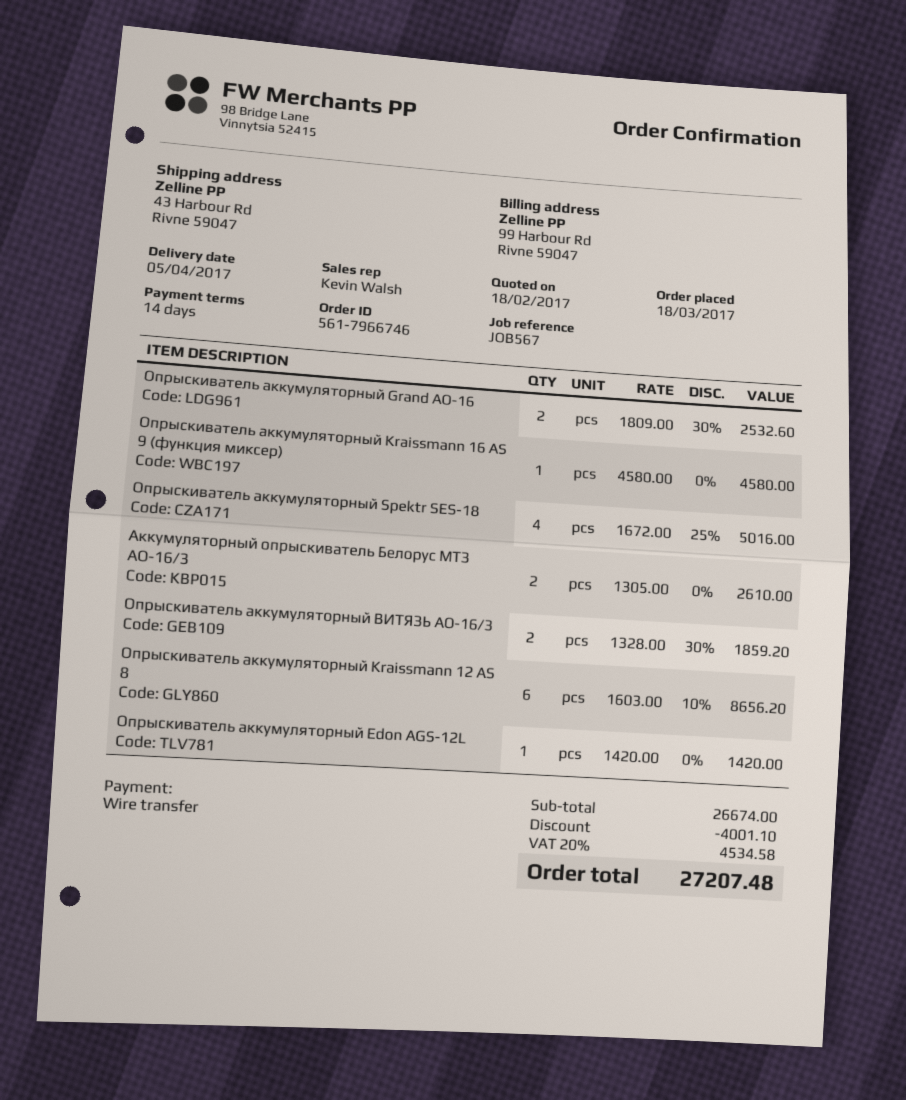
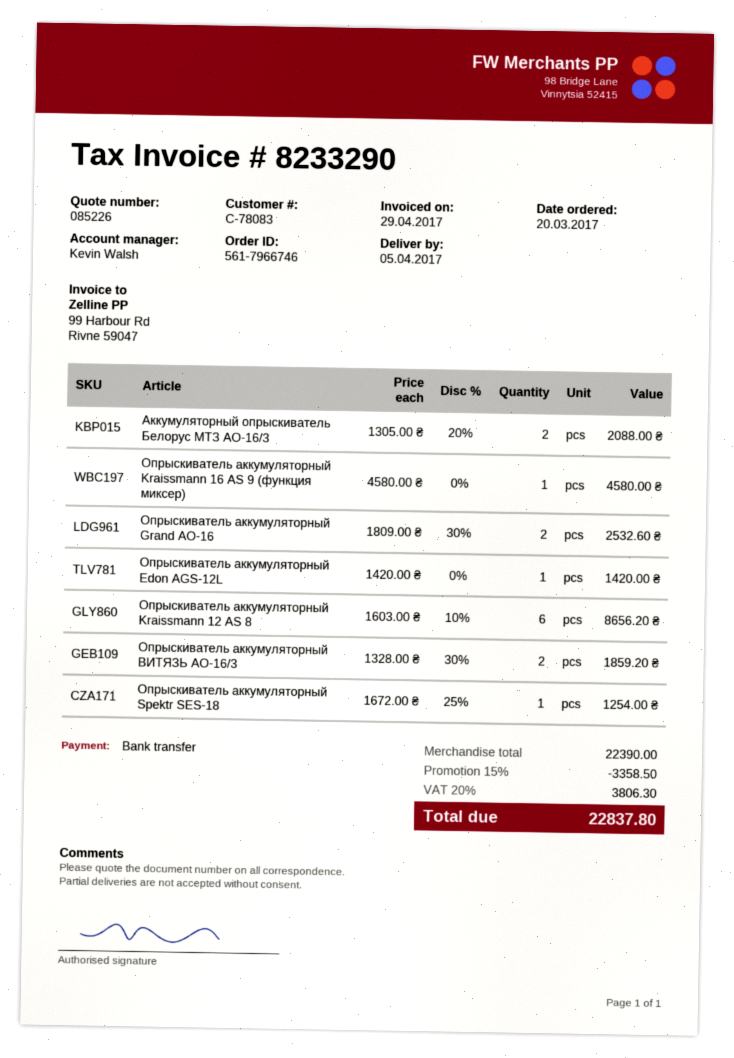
order date: 2017-03-18 -> 2017-03-20
Опрыскиватель аккумуляторный Spektr SES-18: 4 x 1672.00 - 25% = 5016.00 -> 1 x 1672.00 - 25% = 1254.00
Аккумуляторный опрыскиватель Белорус МТЗ АО-16/3: 2 x 1305.00 = 2610.00 -> 2 x 1305.00 - 20% = 2088.00
subtotal: 26674.00 -> 22390.00
discount: 4001.10 -> 3358.50
tax: 20% = 4534.58 -> 20% = 3806.30
total: 27207.48 -> 22837.80

